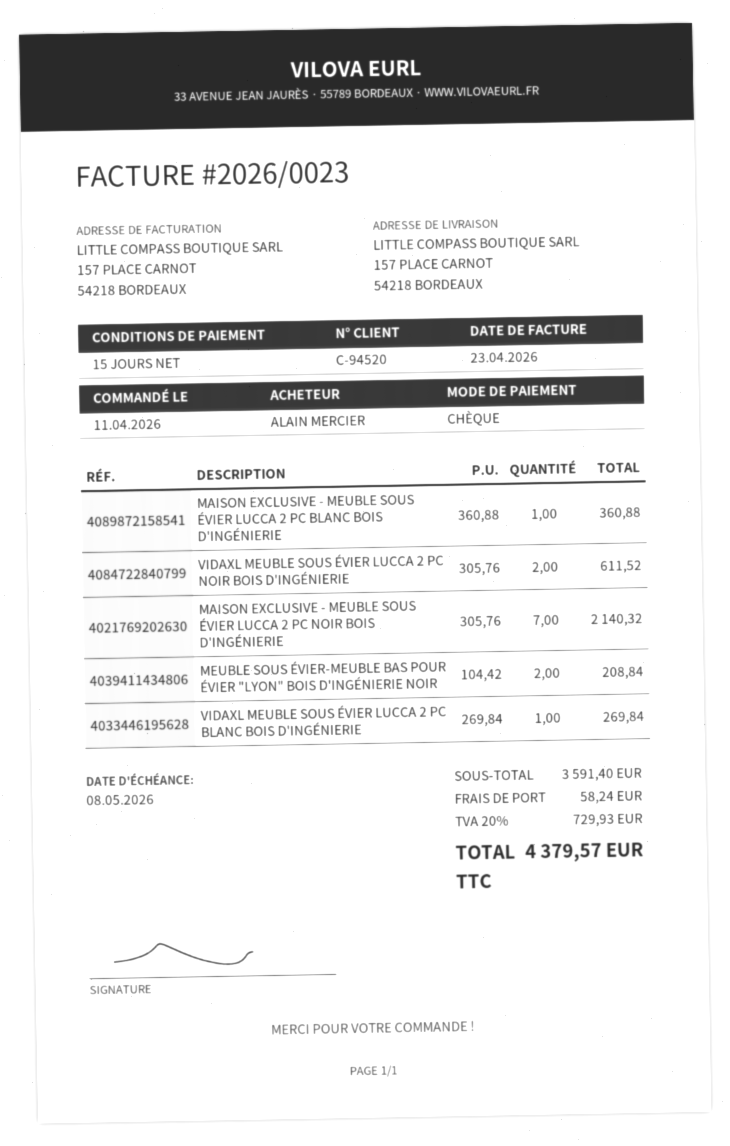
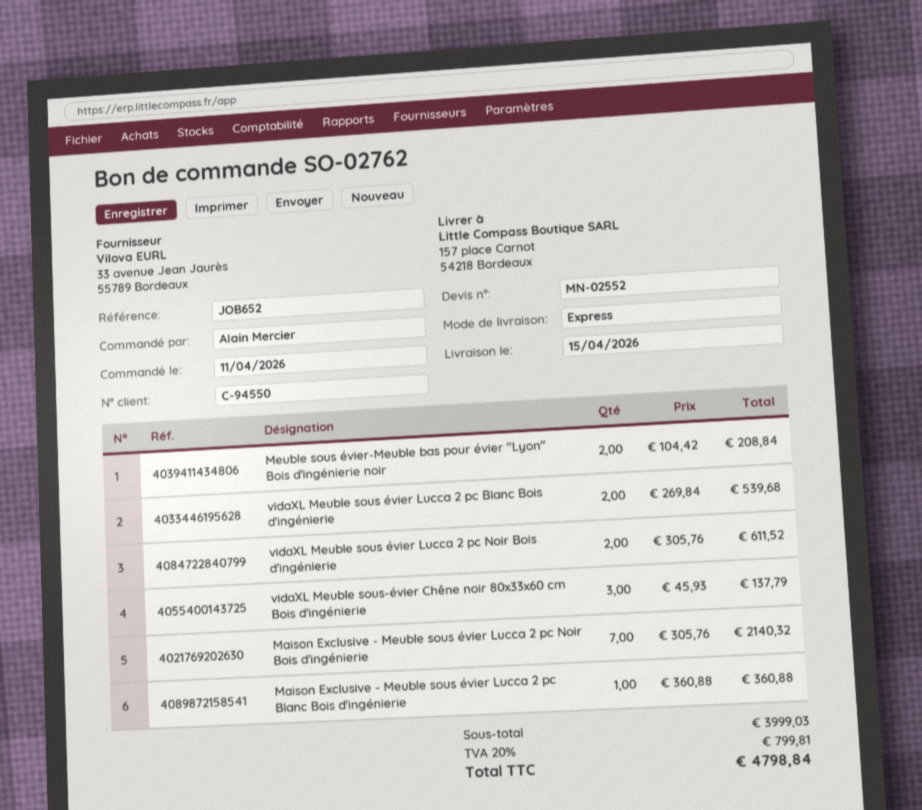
customer number: C-94520 -> C-94550
VIDAXL MEUBLE SOUS ÉVIER LUCCA 2 PC BLANC BOIS D'INGÉNIERIE: 1 x 269.84 = 269.84 -> 2 x 269.84 = 539.68
vidaXL Meuble sous-évier Chêne noir 80x33x60 cm Bois d'ingénierie: none -> 3 x 45.93 = 137.79
subtotal: 3591.40 -> 3999.03
shipping: 58.24 -> none
tax: 20% = 729.93 -> 20% = 799.81
total: 4379.57 -> 4798.84

